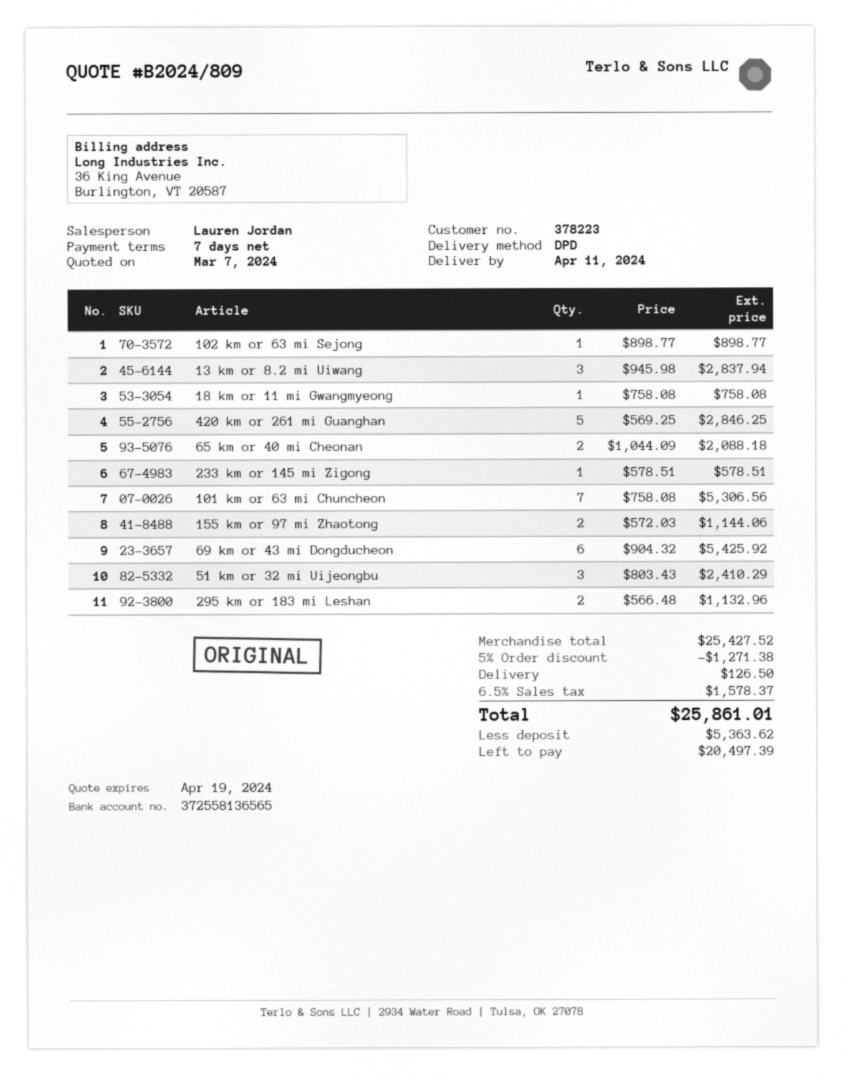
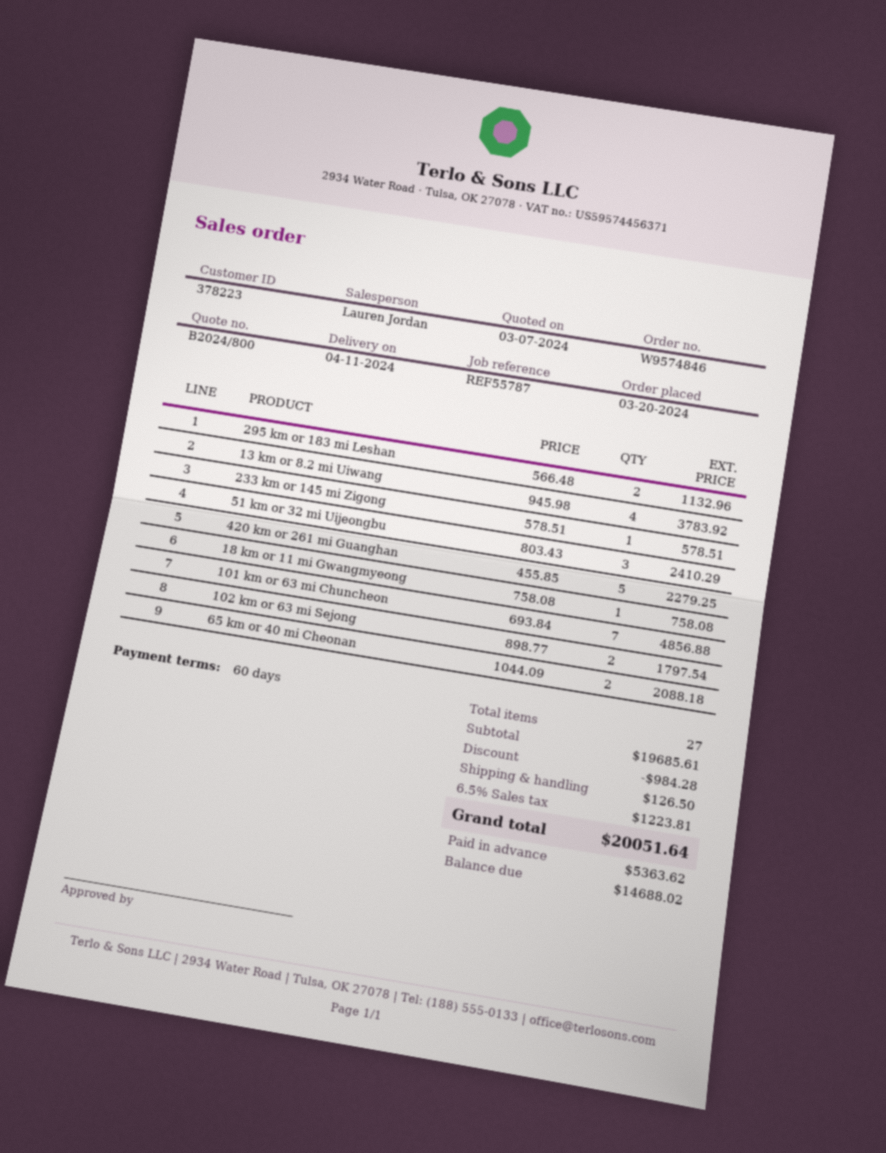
quote number: B2024/809 -> B2024/800
payment terms: 7 days -> 60 days
102 km or 63 mi Sejong: 1 x 898.77 = 898.77 -> 2 x 898.77 = 1797.54
13 km or 8.2 mi Uiwang: 3 x 945.98 = 2837.94 -> 4 x 945.98 = 3783.92
420 km or 261 mi Guanghan: 5 x 569.25 = 2846.25 -> 5 x 455.85 = 2279.25
101 km or 63 mi Chuncheon: 7 x 758.08 = 5306.56 -> 7 x 693.84 = 4856.88
155 km or 97 mi Zhaotong: 2 x 572.03 = 1144.06 -> none
69 km or 43 mi Dongducheon: 6 x 904.32 = 5425.92 -> none
subtotal: 25427.52 -> 19685.61
discount: 1271.38 -> 984.28
tax: 6.5% = 1578.37 -> 6.5% = 1223.81
total: 25861.01 -> 20051.64
balance: 20497.39 -> 14688.02

